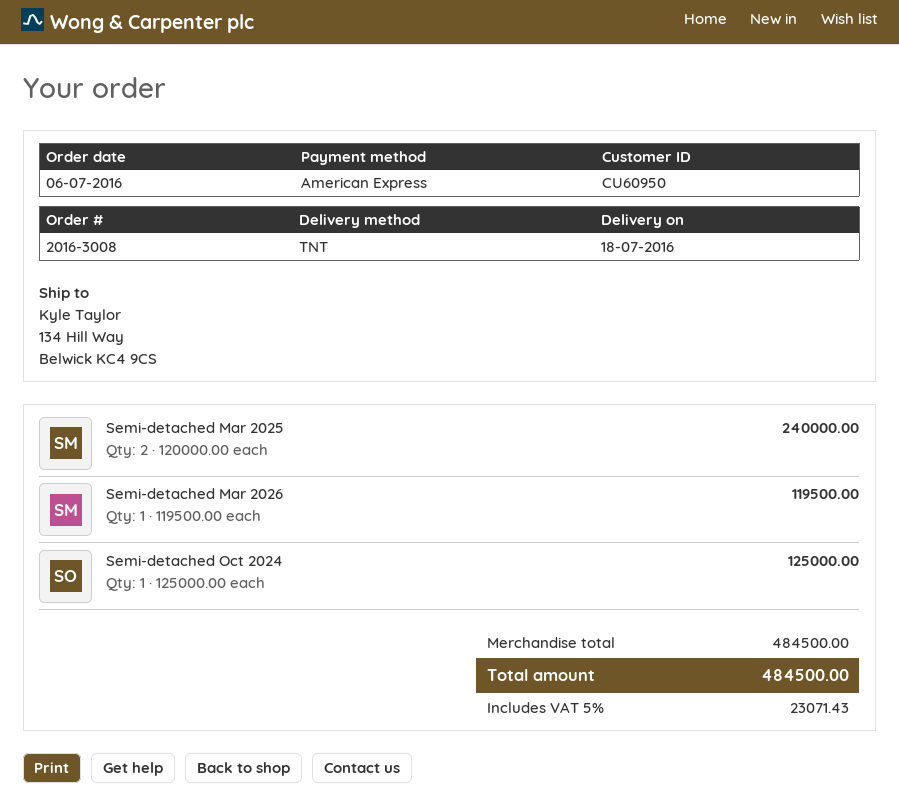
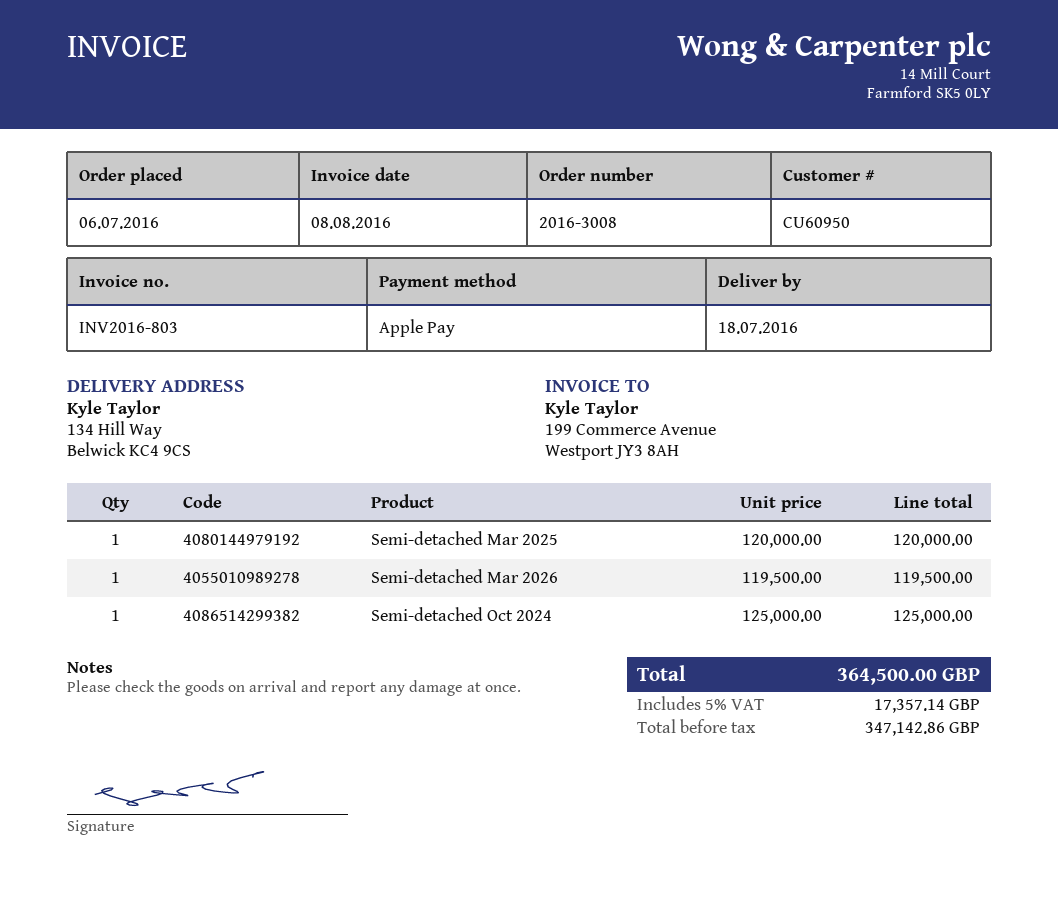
payment method: American Express -> Apple Pay
Semi-detached Mar 2025: 2 x 120000.00 = 240000.00 -> 1 x 120000.00 = 120000.00
tax: 5% = 23071.43 -> 5% = 17357.14
total: 484500.00 -> 364500.00

